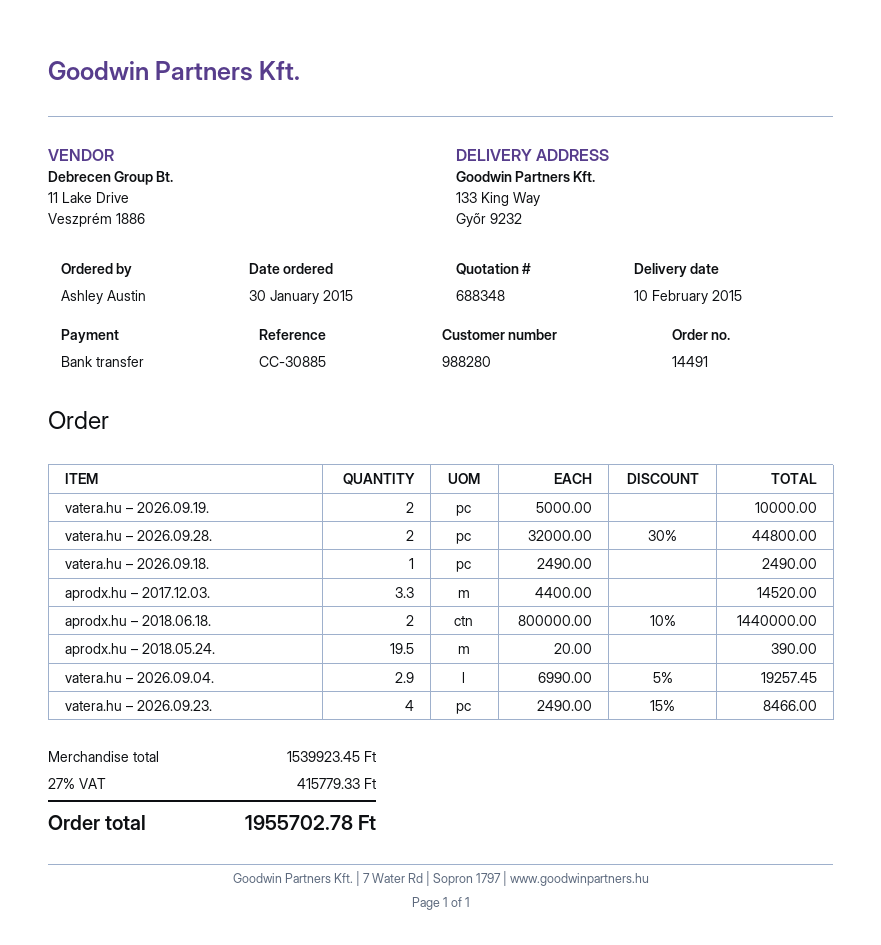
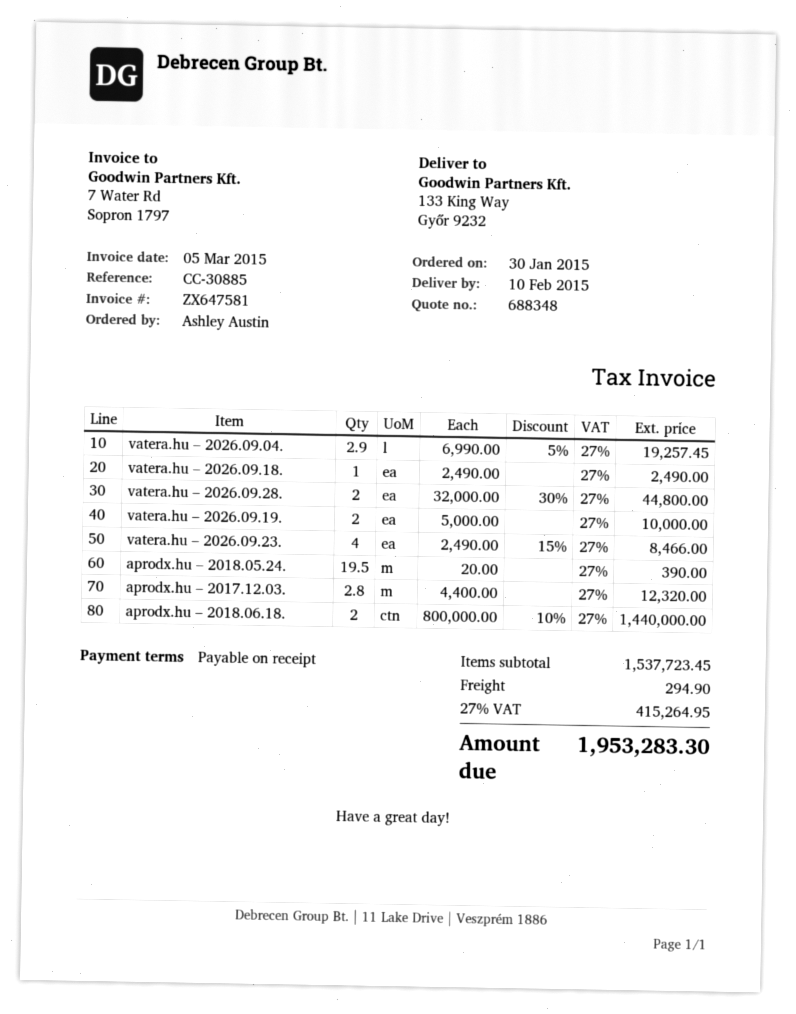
aprodx.hu – 2017.12.03.: 3.3 x 4400.00 = 14520.00 -> 2.8 x 4400.00 = 12320.00
subtotal: 1539923.45 -> 1537723.45
shipping: none -> 294.90
tax: 27% = 415779.33 -> 27% = 415264.95
total: 1955702.78 -> 1953283.30

